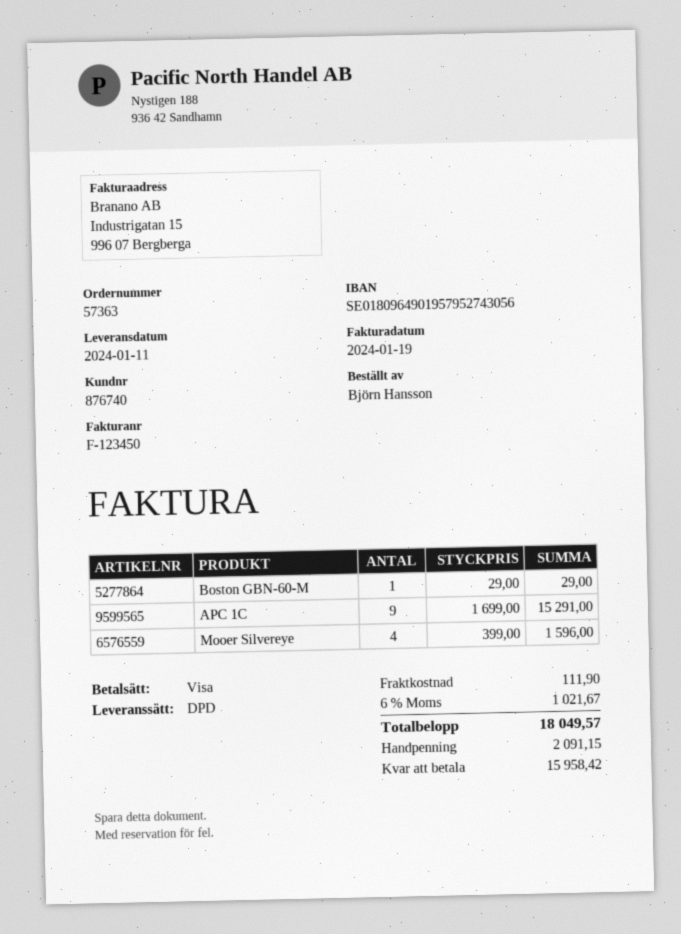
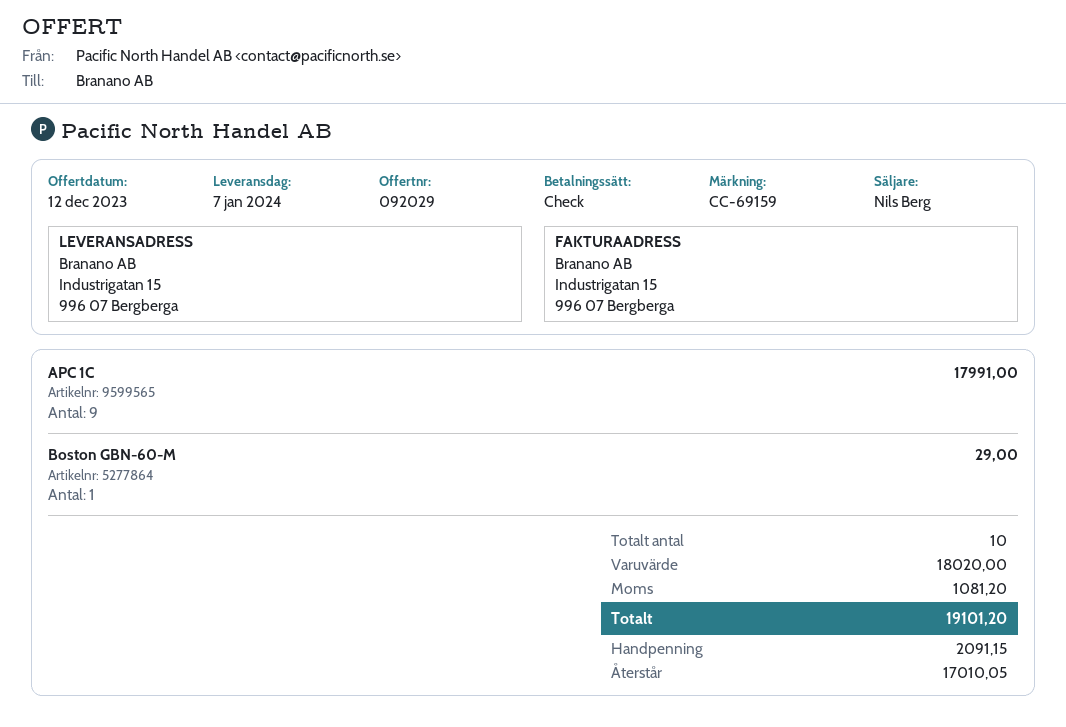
delivery date: 2024-01-11 -> 2024-01-07
payment method: Visa -> cheque
APC 1C: 9 for 15291.00 -> 9 for 17991.00
Mooer Silvereye: 4 for 1596.00 -> none
shipping: 111.90 -> none
tax: 1021.67 -> 1081.20
total: 18049.57 -> 19101.20
balance: 15958.42 -> 17010.05

